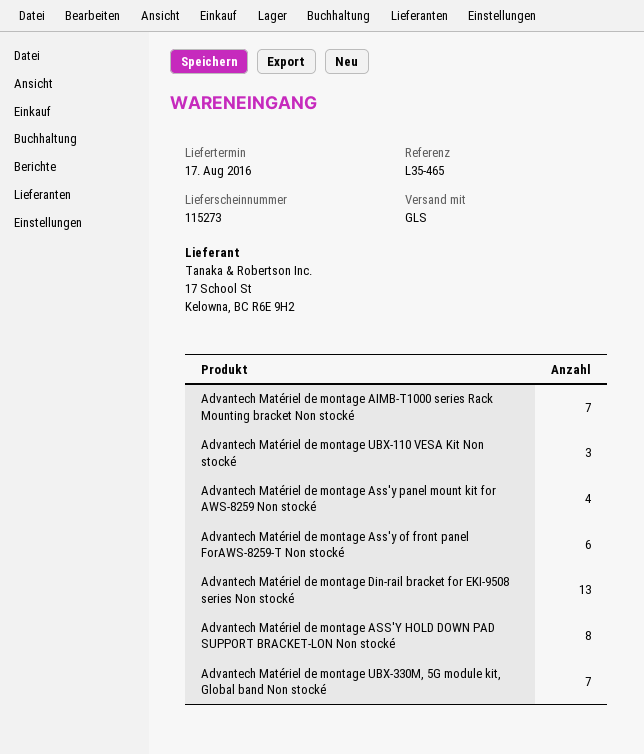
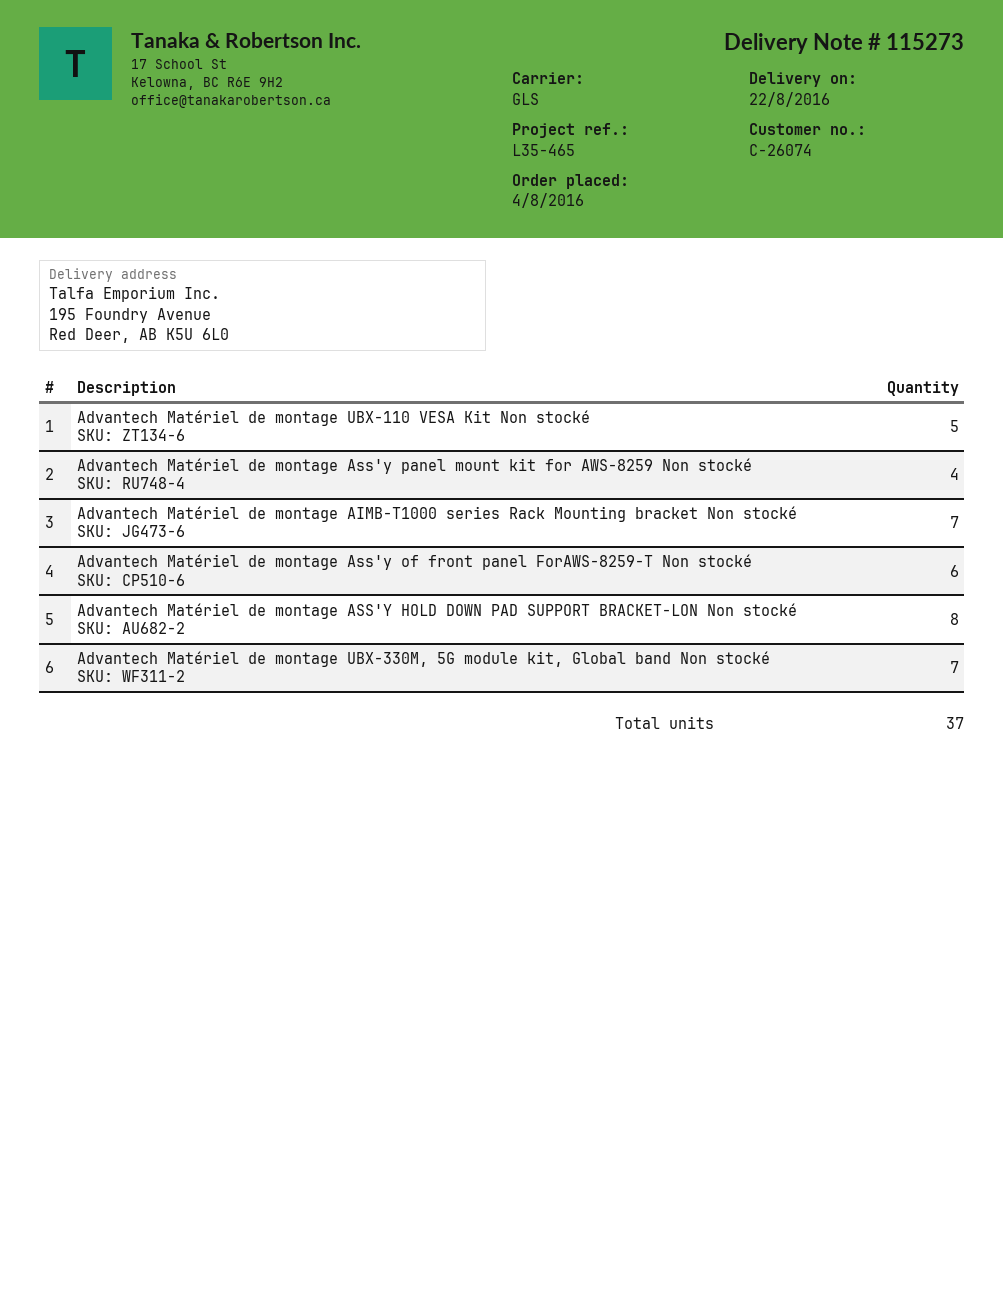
delivery date: 2016-08-17 -> 2016-08-22
Advantech Matériel de montage UBX-110 VESA Kit Non stocké: 3 -> 5
Advantech Matériel de montage Din-rail bracket for EKI-9508 series Non stocké: 13 -> none

